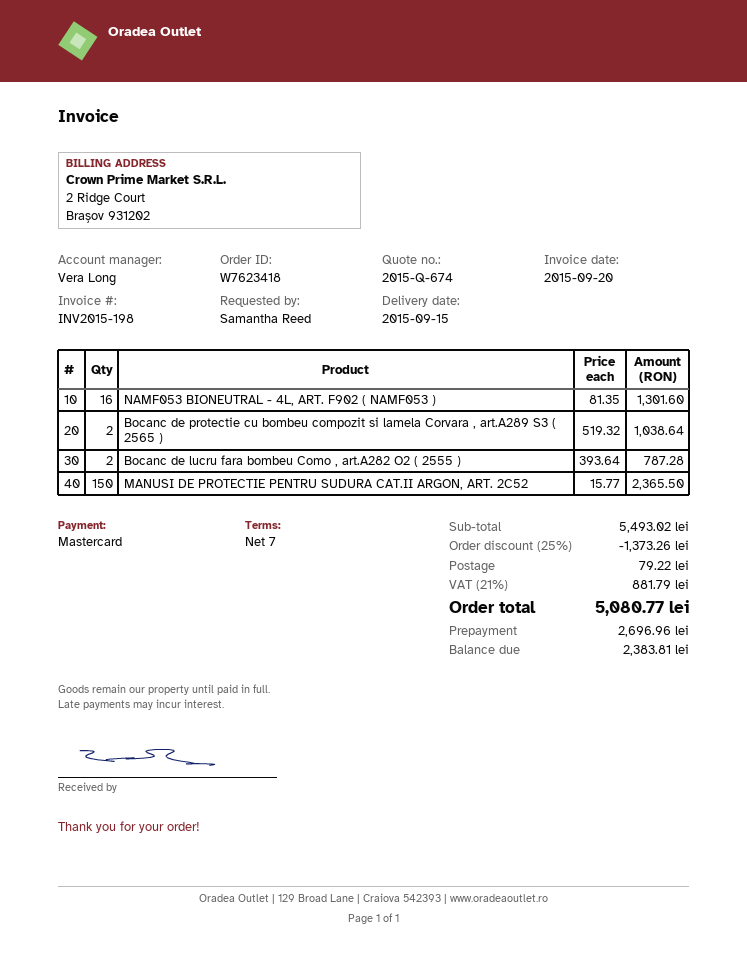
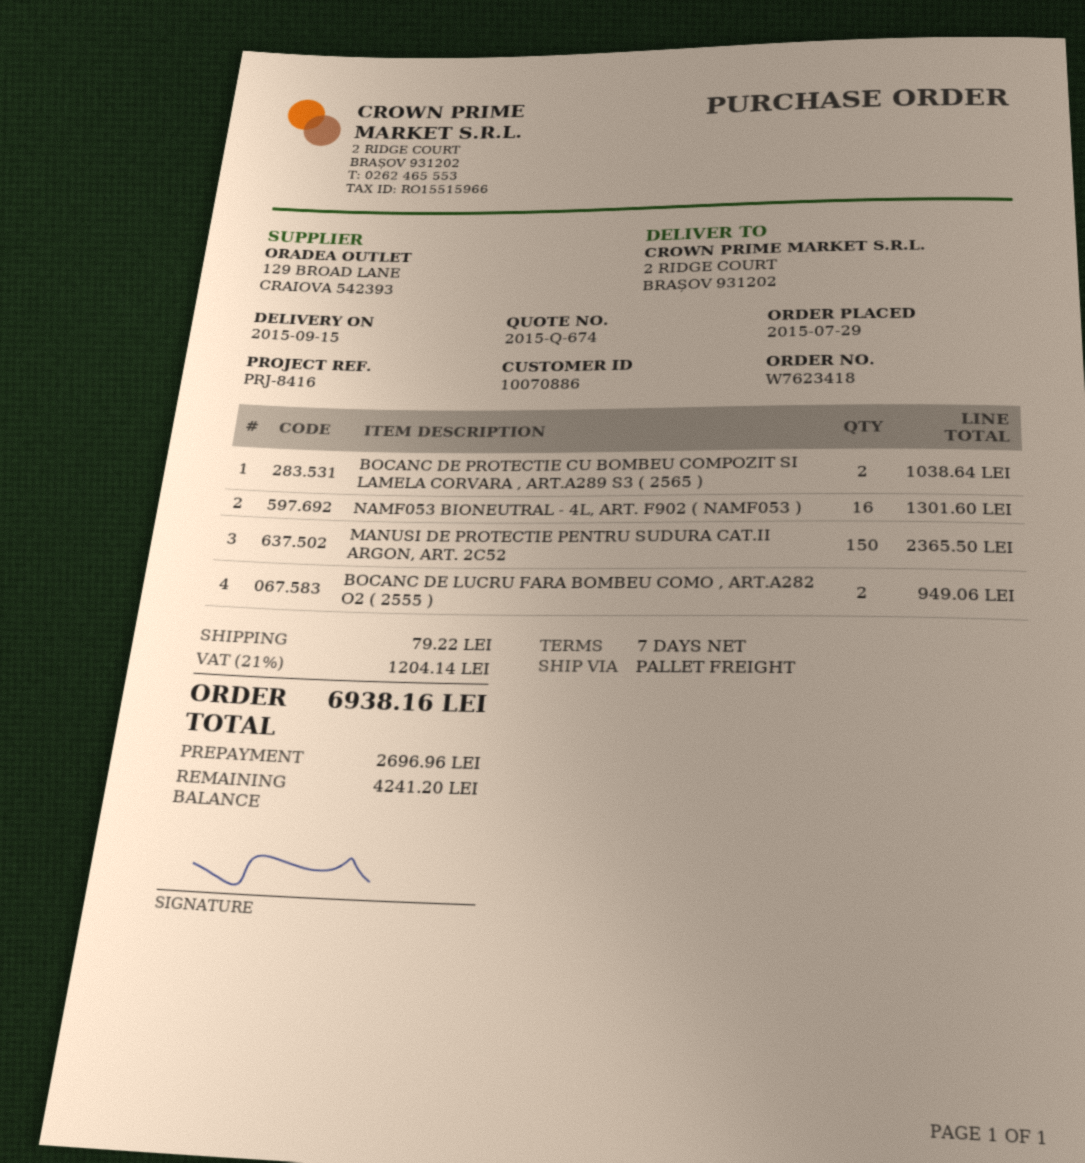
Bocanc de lucru fara bombeu Como , art.A282 O2 ( 2555 ): 2 for 787.28 -> 2 for 949.06
discount: 25% = 1373.26 -> none
tax: 21% = 881.79 -> 21% = 1204.14
total: 5080.77 -> 6938.16
balance: 2383.81 -> 4241.20

